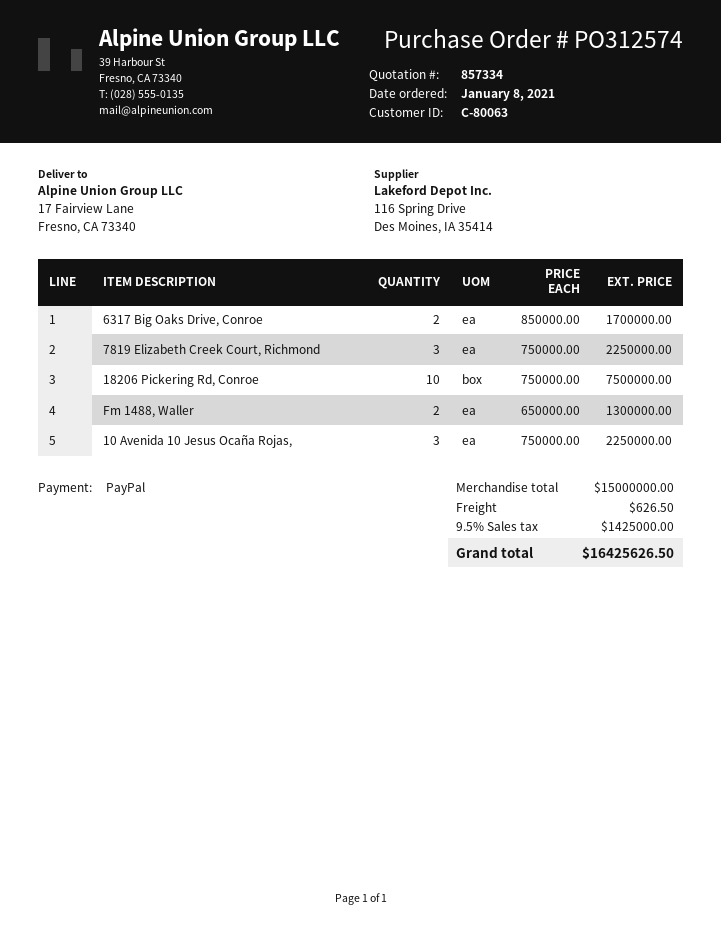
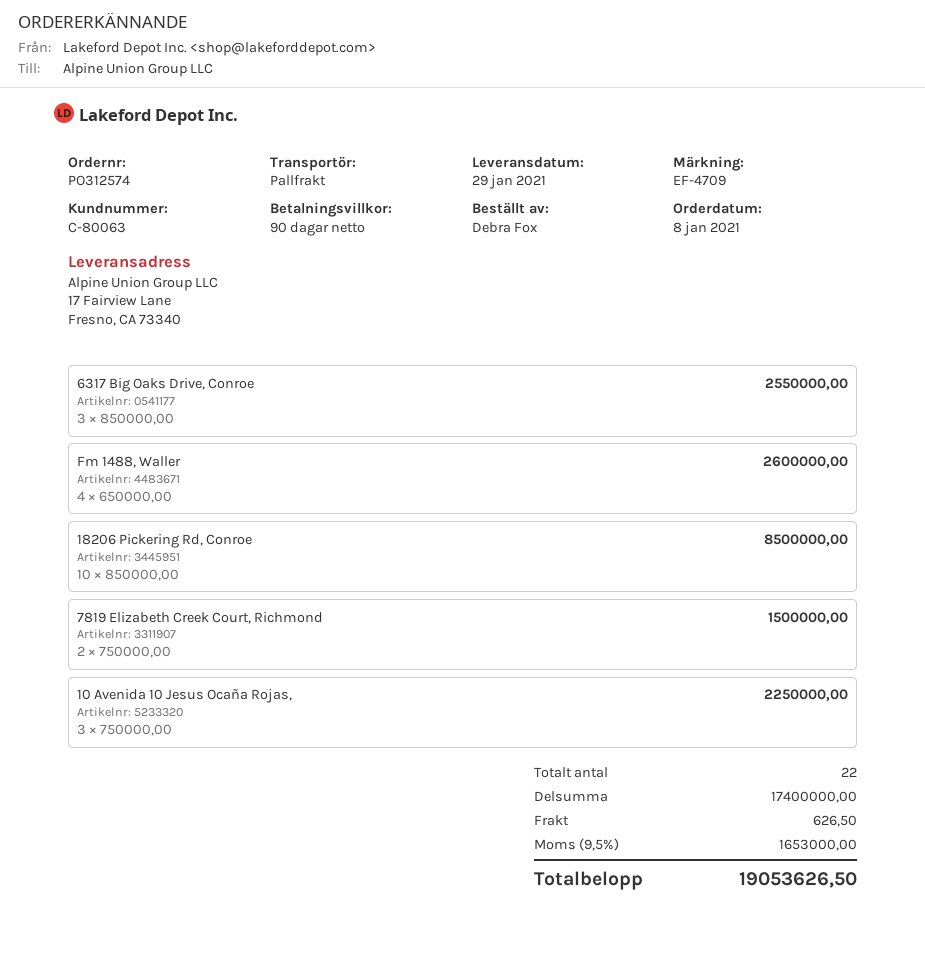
6317 Big Oaks Drive, Conroe: 2 x 850000.00 = 1700000.00 -> 3 x 850000.00 = 2550000.00
7819 Elizabeth Creek Court, Richmond: 3 x 750000.00 = 2250000.00 -> 2 x 750000.00 = 1500000.00
18206 Pickering Rd, Conroe: 10 x 750000.00 = 7500000.00 -> 10 x 850000.00 = 8500000.00
Fm 1488, Waller: 2 x 650000.00 = 1300000.00 -> 4 x 650000.00 = 2600000.00
subtotal: 15000000.00 -> 17400000.00
tax: 9.5% = 1425000.00 -> 9.5% = 1653000.00
total: 16425626.50 -> 19053626.50

